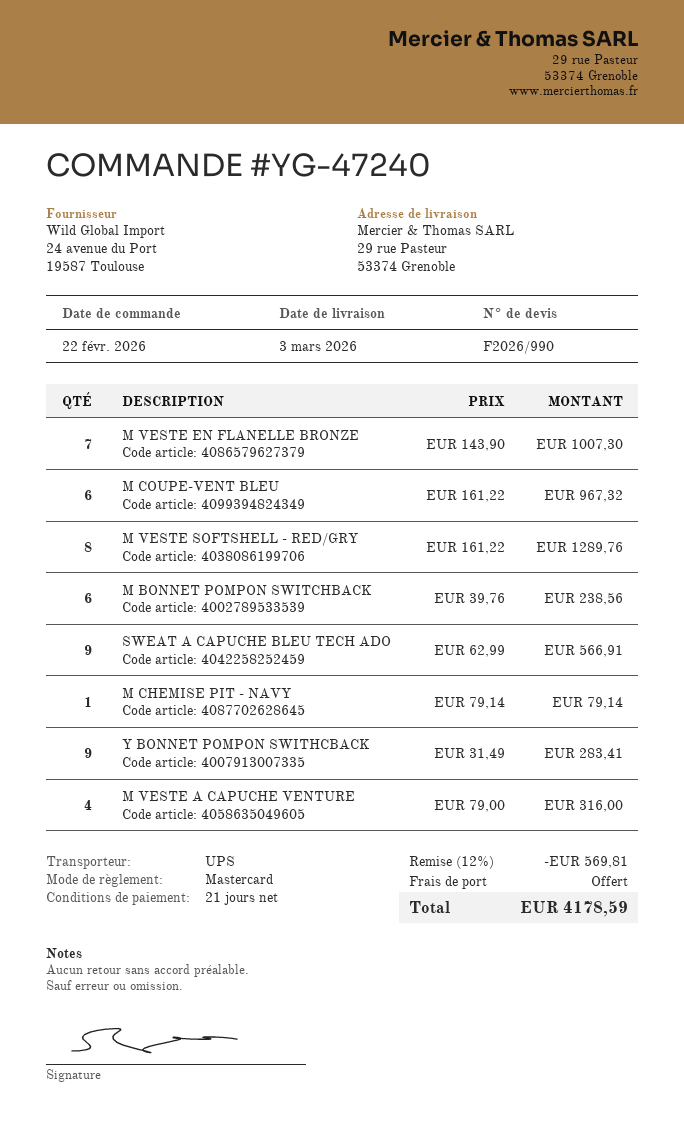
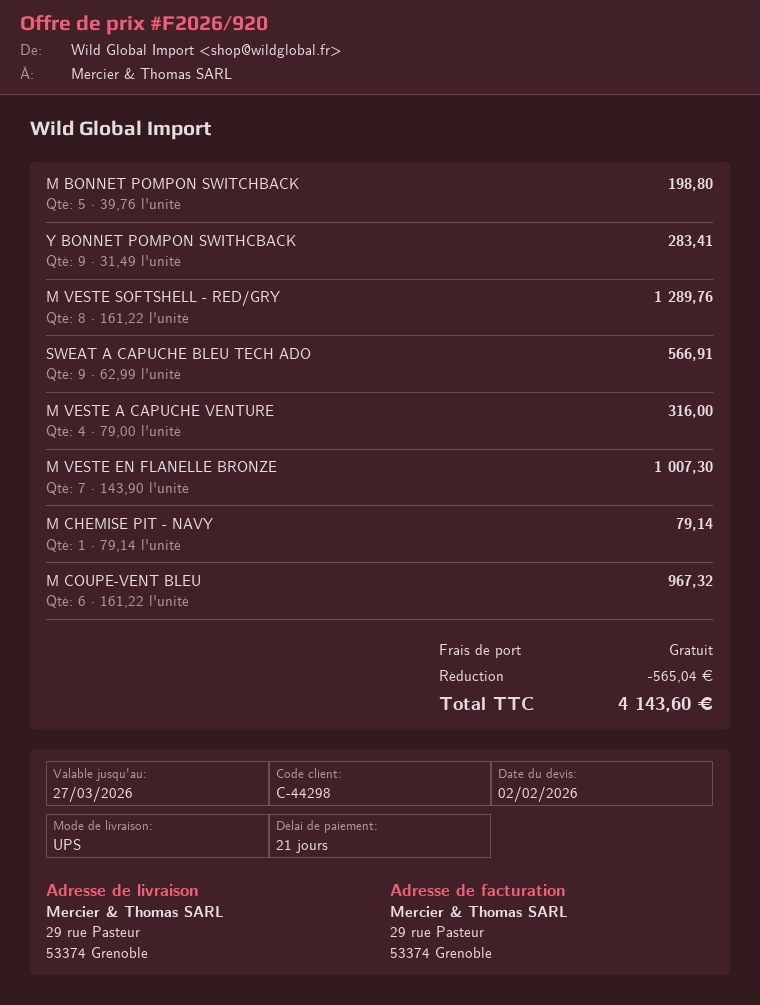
quote number: F2026/990 -> F2026/920
M BONNET POMPON SWITCHBACK: 6 x 39.76 = 238.56 -> 5 x 39.76 = 198.80
discount: 569.81 -> 565.04
total: 4178.59 -> 4143.60

